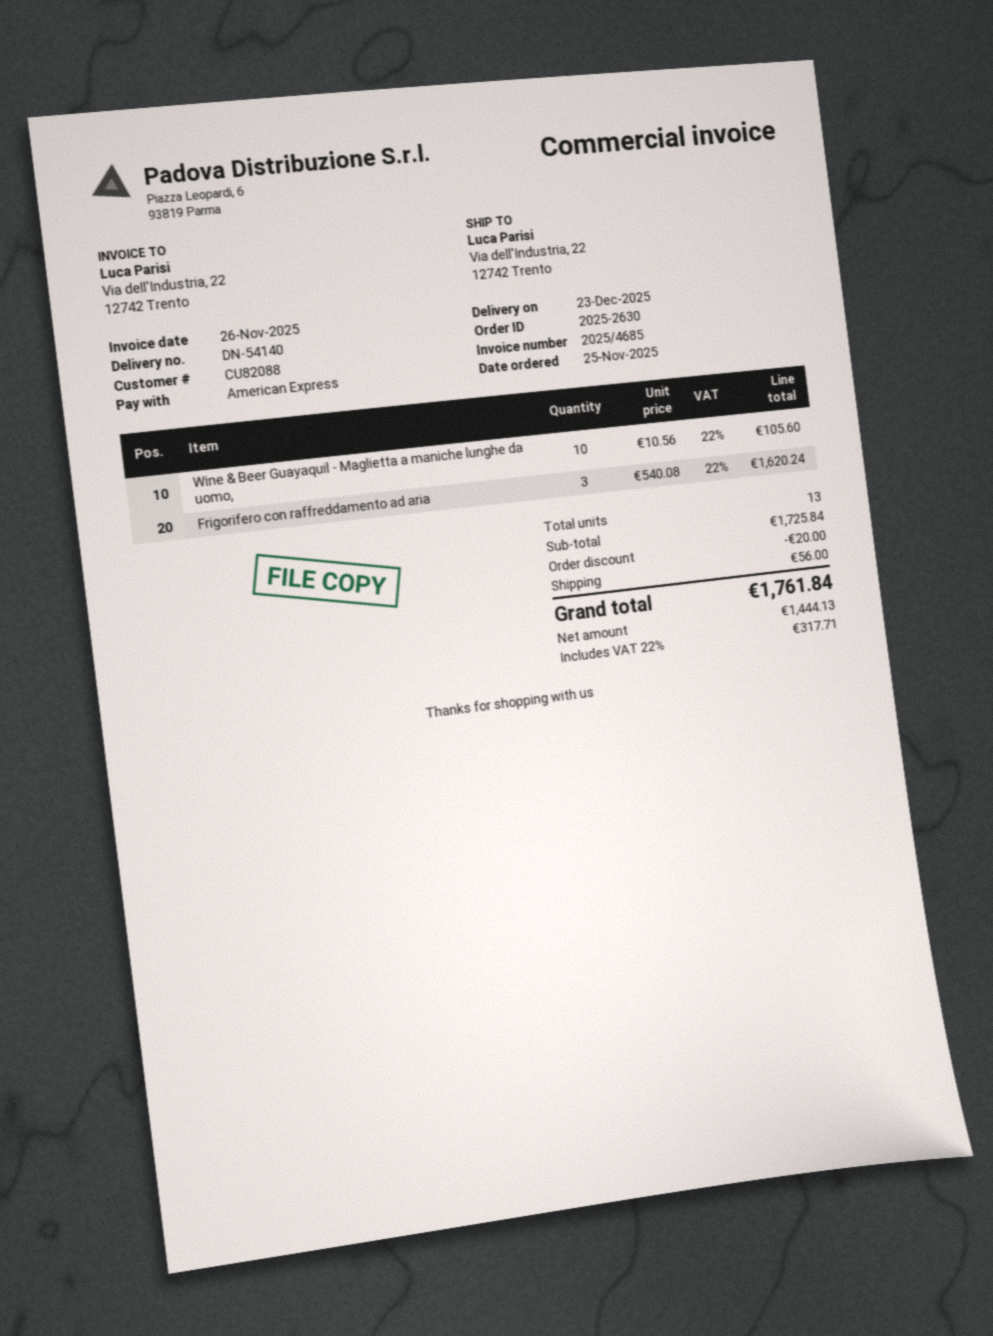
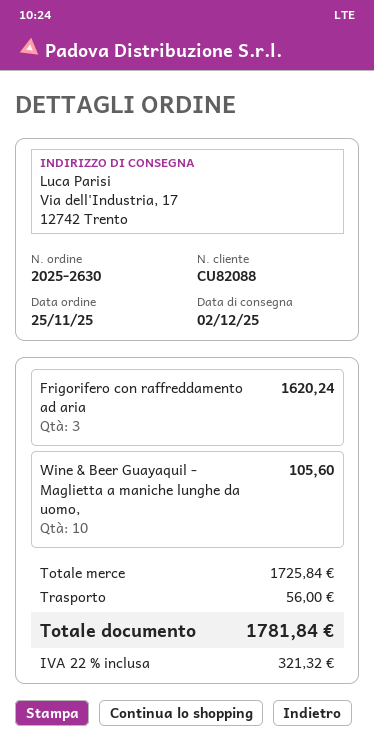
delivery date: 2025-12-23 -> 2025-12-02
ship to: Via dell'Industria, 22, 12742 Trento -> Via dell'Industria, 17, 12742 Trento
discount: 20.00 -> none
tax: 22% = 317.71 -> 22% = 321.32
total: 1761.84 -> 1781.84

